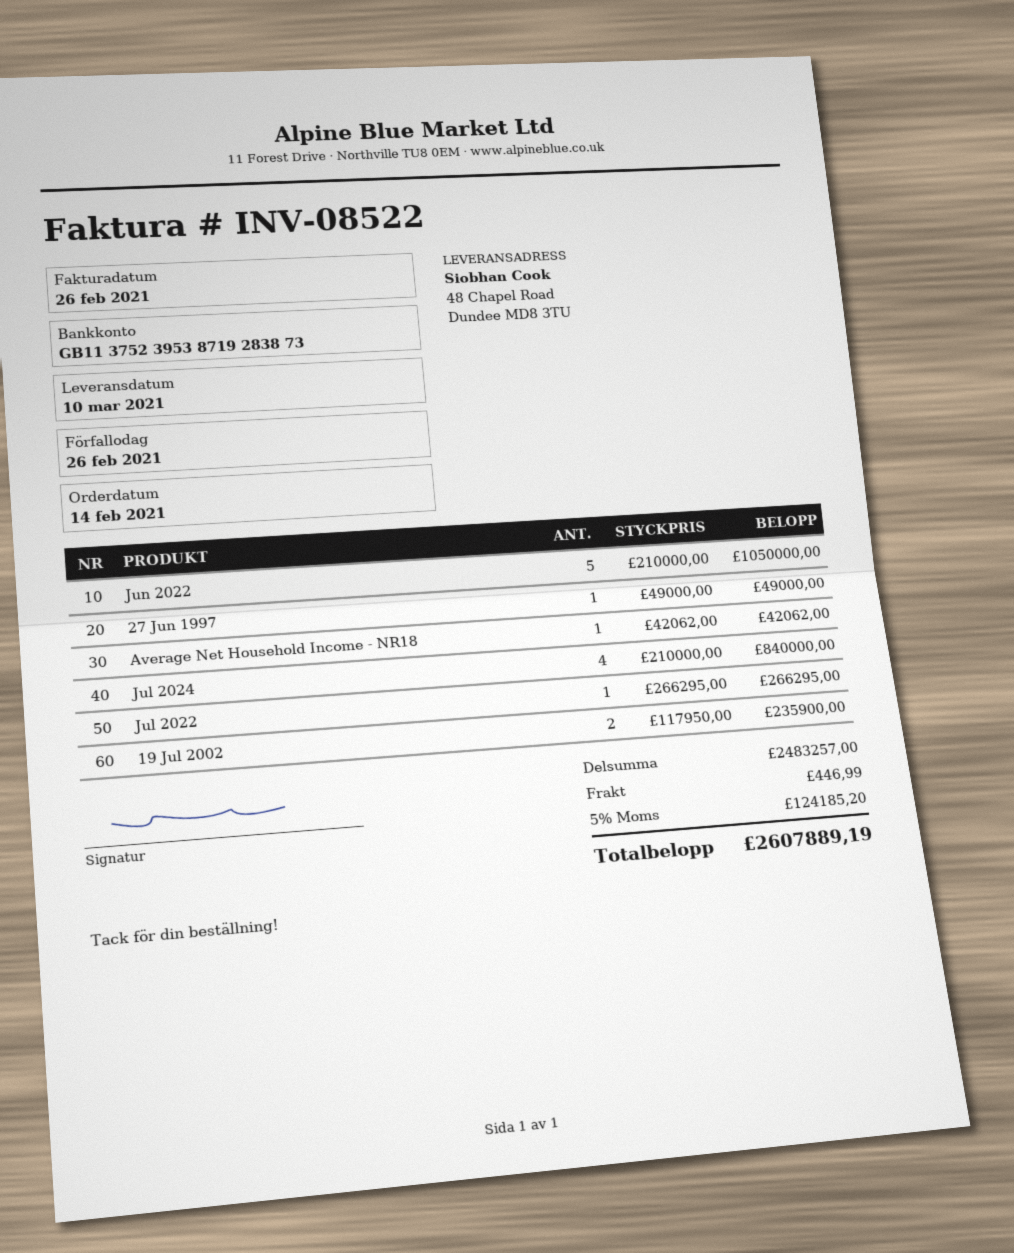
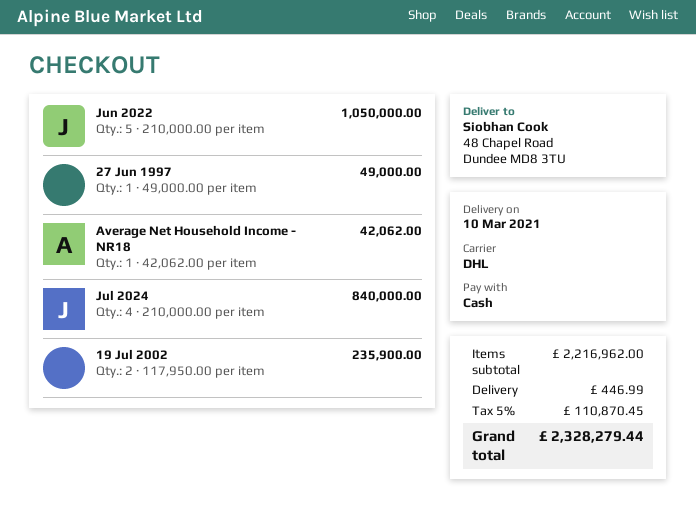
Jul 2022: 1 x 266295.00 = 266295.00 -> none
subtotal: 2483257.00 -> 2216962.00
tax: 5% = 124185.20 -> 5% = 110870.45
total: 2607889.19 -> 2328279.44

